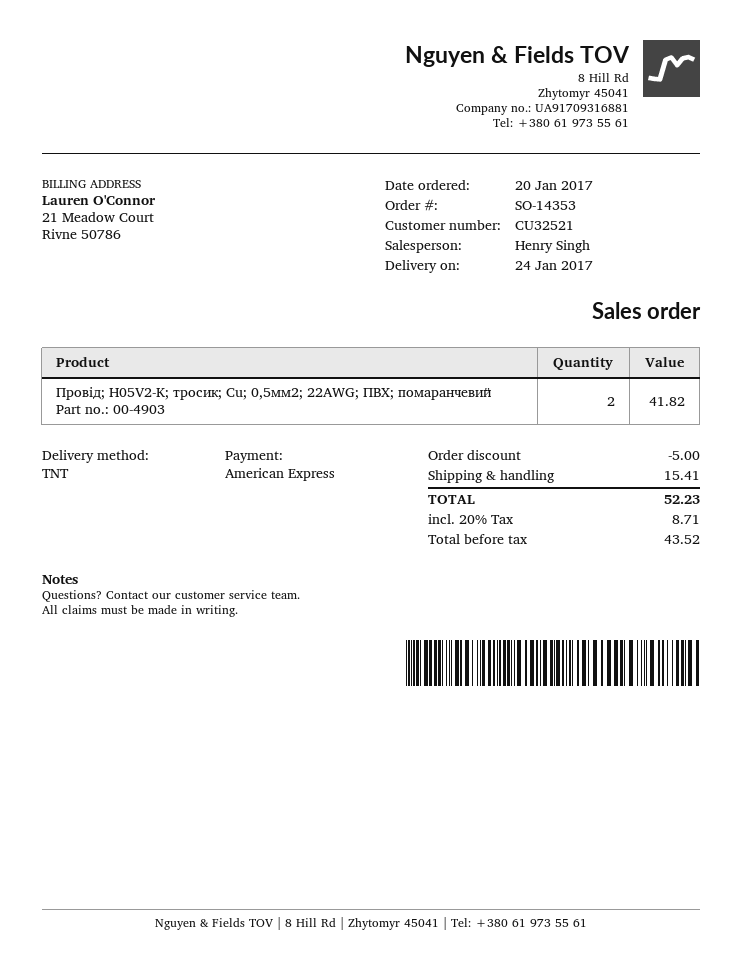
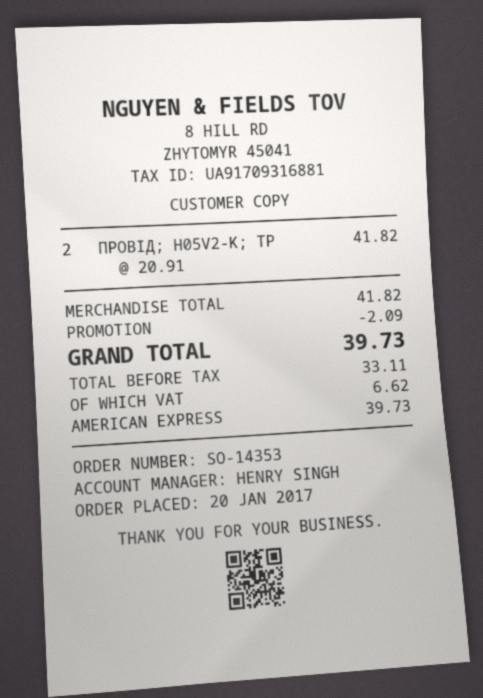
discount: 5.00 -> 2.09
shipping: 15.41 -> none
net: 43.52 -> 33.11
tax: 8.71 -> 6.62
total: 52.23 -> 39.73

